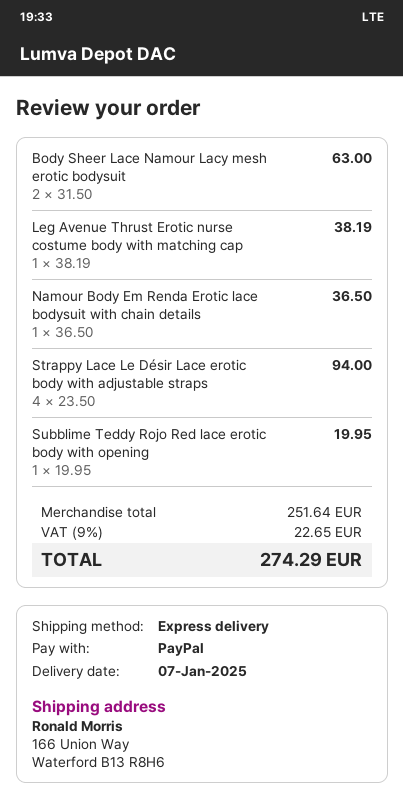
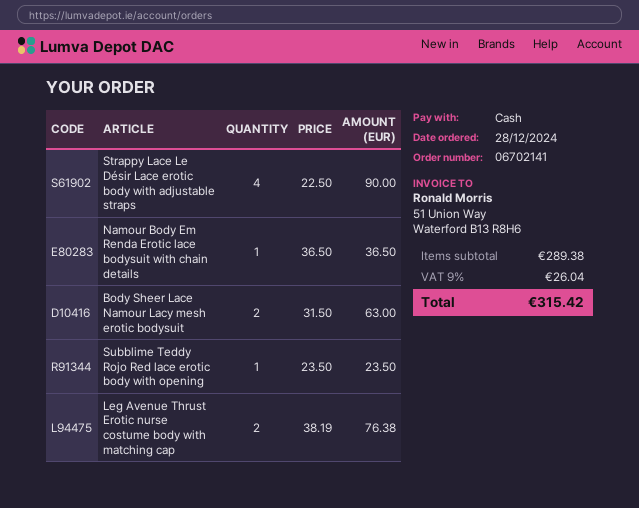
payment method: PayPal -> cash
Leg Avenue Thrust Erotic nurse costume body with matching cap: 1 x 38.19 = 38.19 -> 2 x 38.19 = 76.38
Strappy Lace Le Désir Lace erotic body with adjustable straps: 4 x 23.50 = 94.00 -> 4 x 22.50 = 90.00
Subblime Teddy Rojo Red lace erotic body with opening: 1 x 19.95 = 19.95 -> 1 x 23.50 = 23.50
subtotal: 251.64 -> 289.38
tax: 9% = 22.65 -> 9% = 26.04
total: 274.29 -> 315.42

